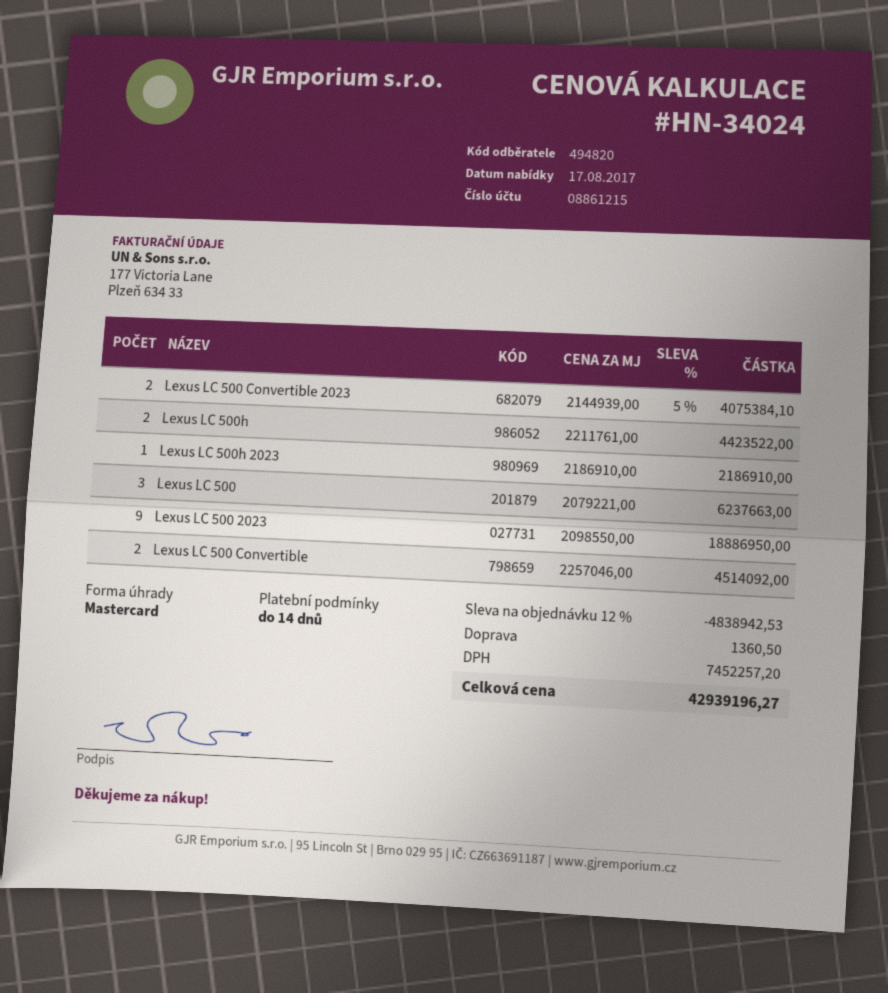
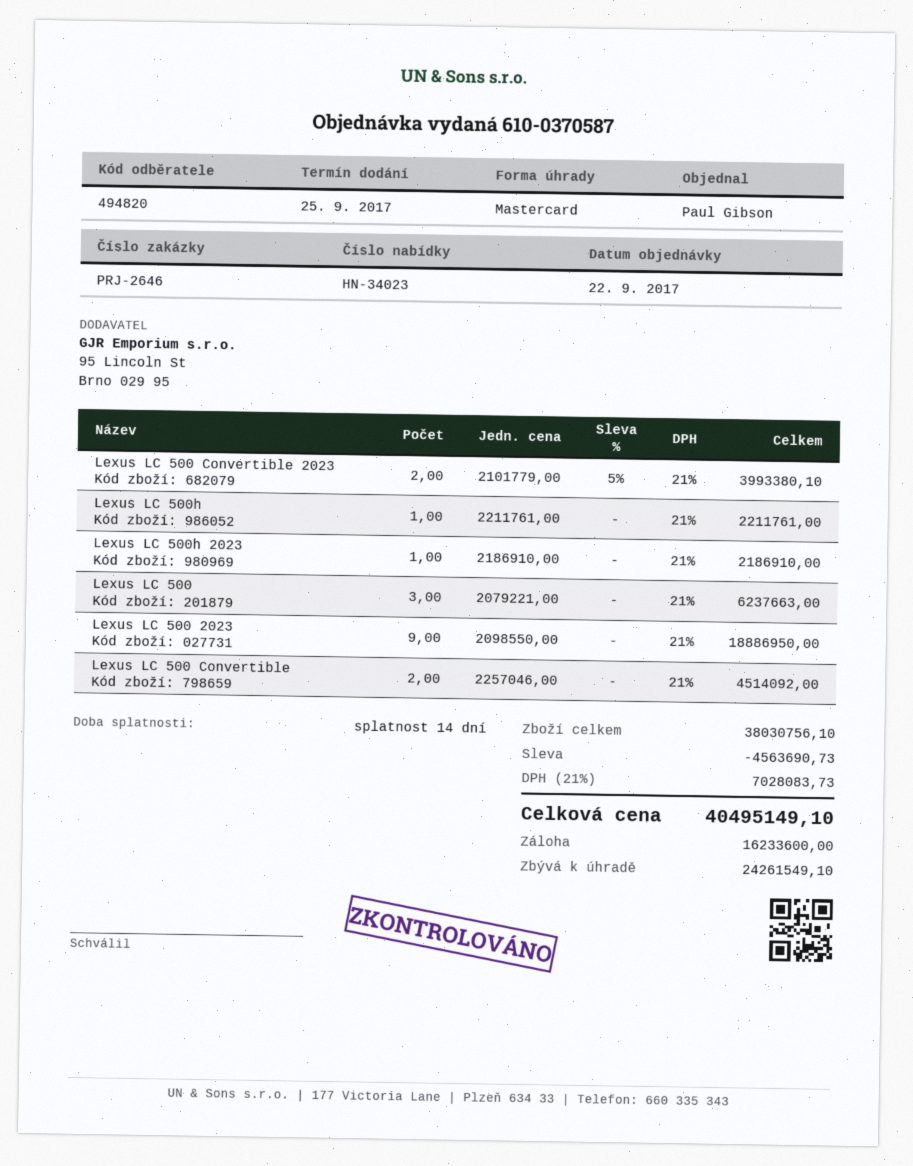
quote number: HN-34024 -> HN-34023
Lexus LC 500 Convertible 2023: 2 x 2144939.00 - 5% = 4075384.10 -> 2 x 2101779.00 - 5% = 3993380.10
Lexus LC 500h: 2 x 2211761.00 = 4423522.00 -> 1 x 2211761.00 = 2211761.00
discount: 4838942.53 -> 4563690.73
shipping: 1360.50 -> none
tax: 7452257.20 -> 7028083.73
total: 42939196.27 -> 40495149.10

